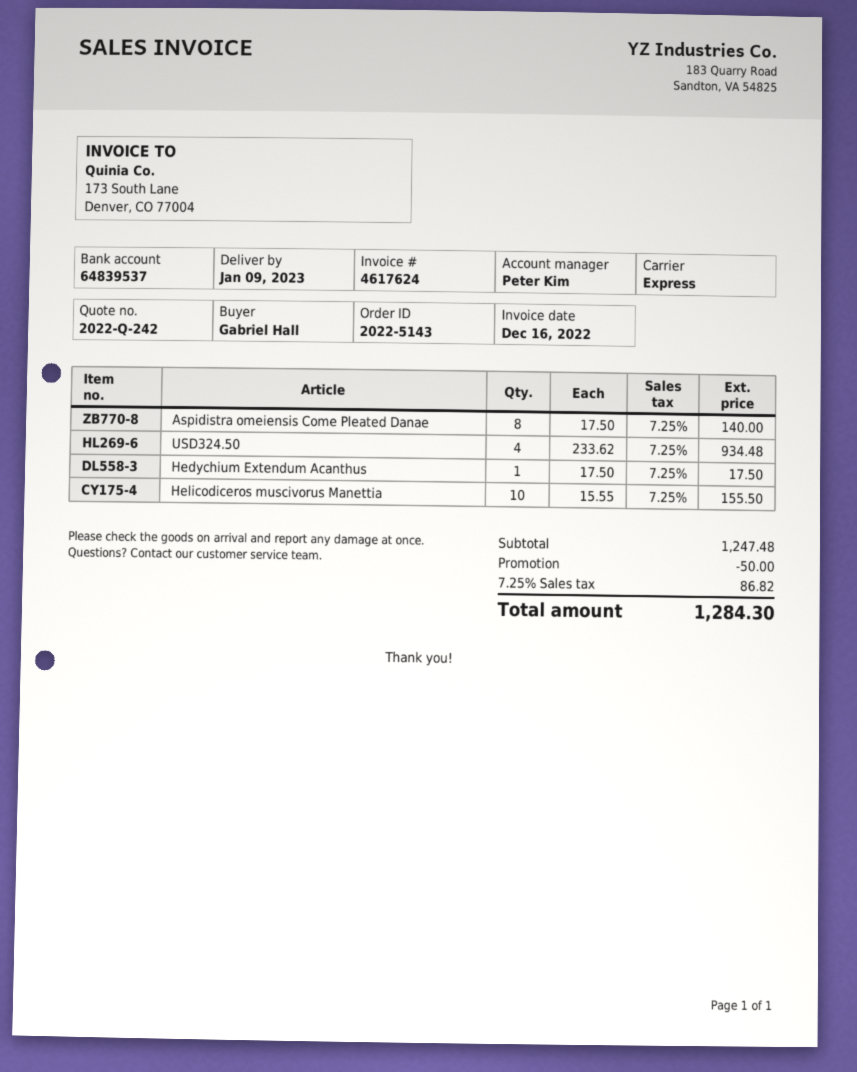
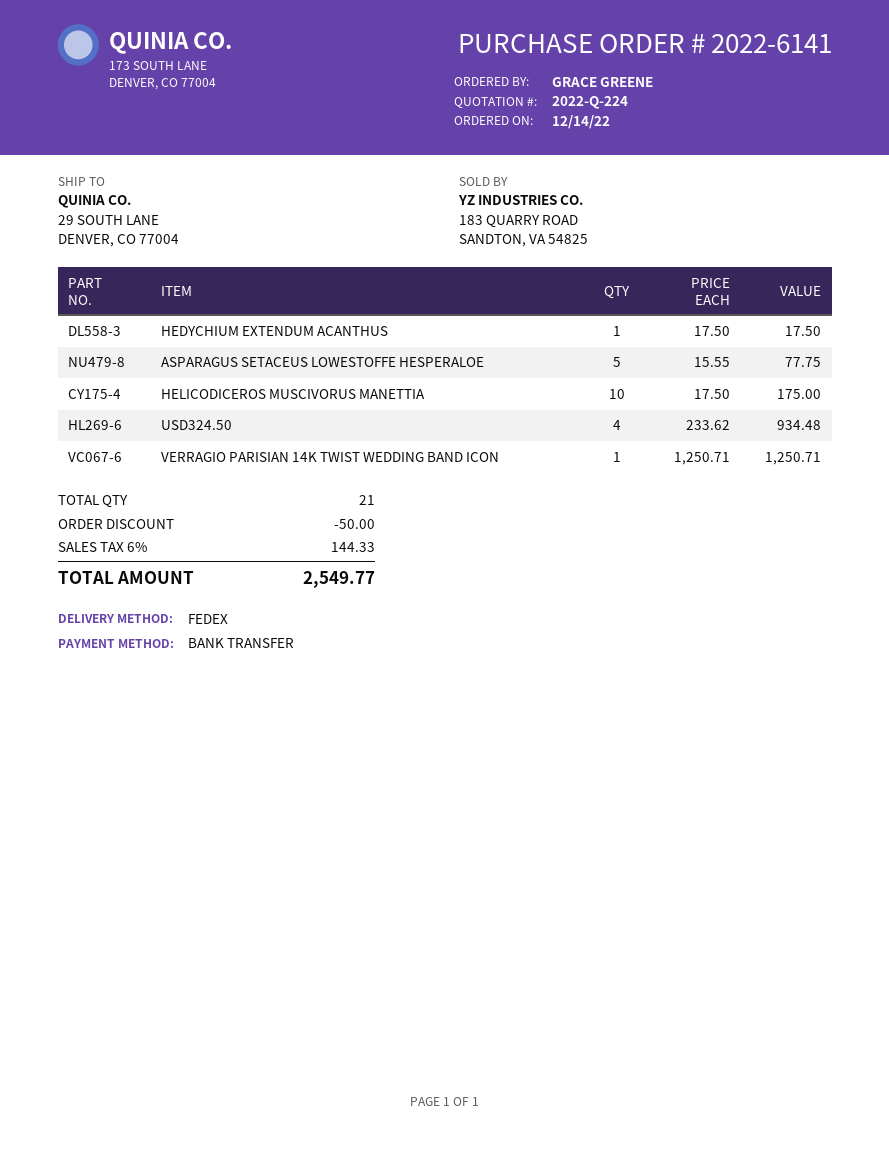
quote number: 2022-Q-242 -> 2022-Q-224
order number: 2022-5143 -> 2022-6141
ordered by: Gabriel Hall -> GRACE GREENE
shipping method: express -> FedEx
Aspidistra omeiensis Come Pleated Danae: 8 x 17.50 = 140.00 -> none
Helicodiceros muscivorus Manettia: 10 x 15.55 = 155.50 -> 10 x 17.50 = 175.00
ASPARAGUS SETACEUS LOWESTOFFE HESPERALOE: none -> 5 x 15.55 = 77.75
VERRAGIO PARISIAN 14K TWIST WEDDING BAND ICON: none -> 1 x 1250.71 = 1250.71
tax: 7.25% = 86.82 -> 6% = 144.33
total: 1284.30 -> 2549.77

